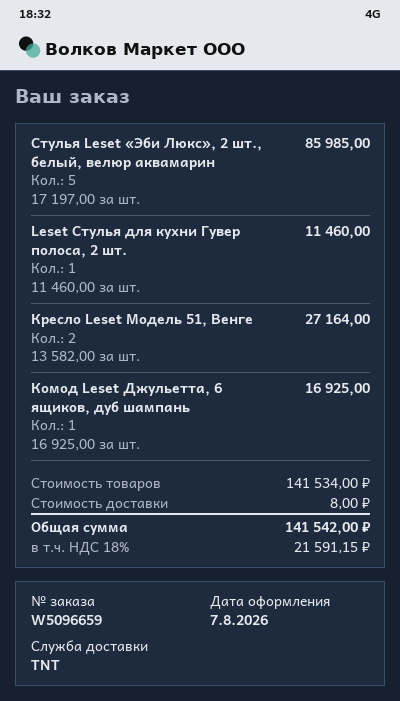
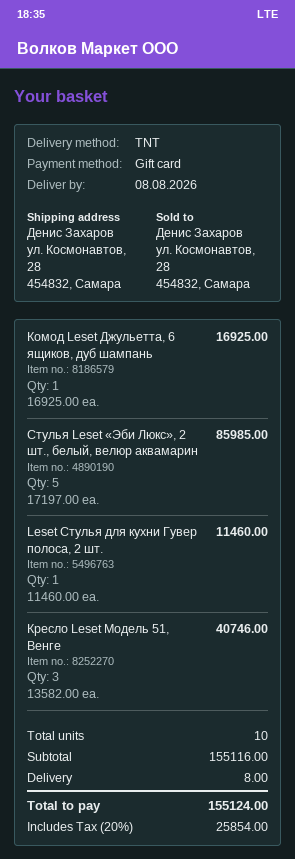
Кресло Leset Модель 51, Венге: 2 x 13582.00 = 27164.00 -> 3 x 13582.00 = 40746.00
subtotal: 141534.00 -> 155116.00
tax: 18% = 21591.15 -> 20% = 25854.00
total: 141542.00 -> 155124.00

